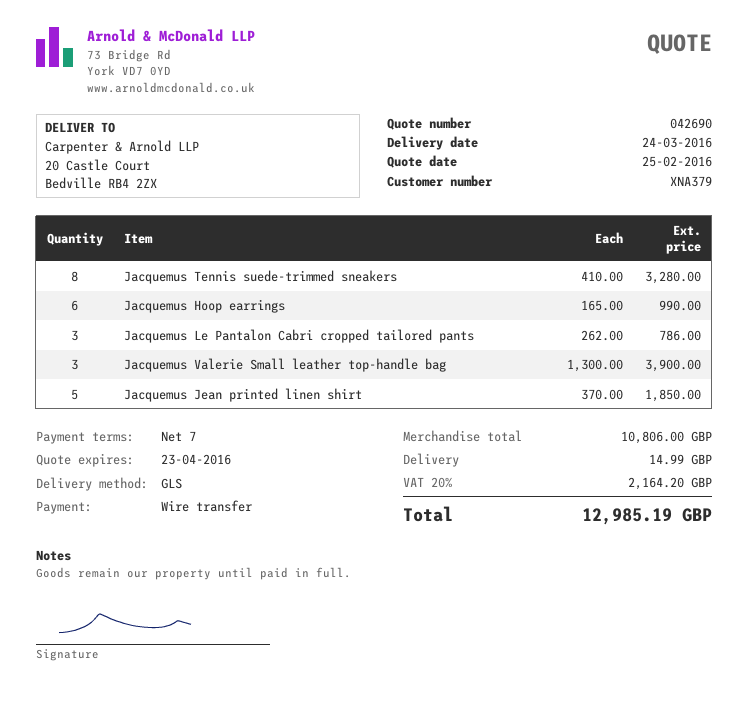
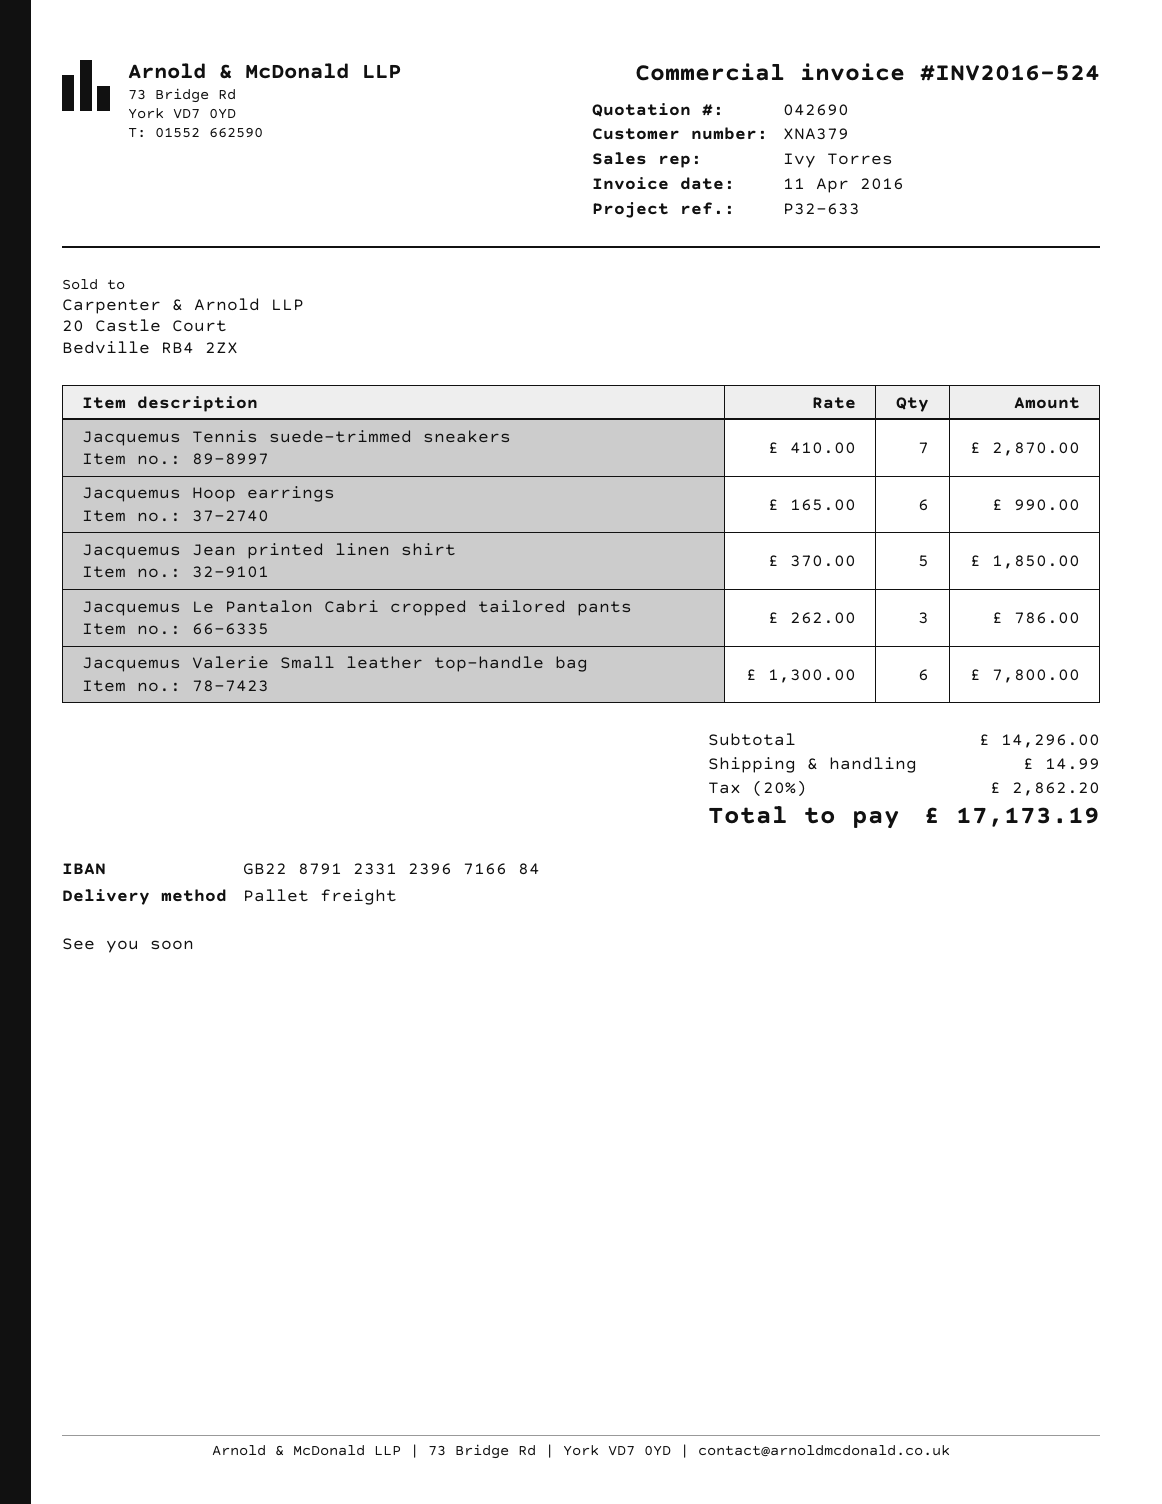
shipping method: GLS -> pallet freight
Jacquemus Tennis suede-trimmed sneakers: 8 x 410.00 = 3280.00 -> 7 x 410.00 = 2870.00
Jacquemus Valerie Small leather top-handle bag: 3 x 1300.00 = 3900.00 -> 6 x 1300.00 = 7800.00
subtotal: 10806.00 -> 14296.00
tax: 20% = 2164.20 -> 20% = 2862.20
total: 12985.19 -> 17173.19

